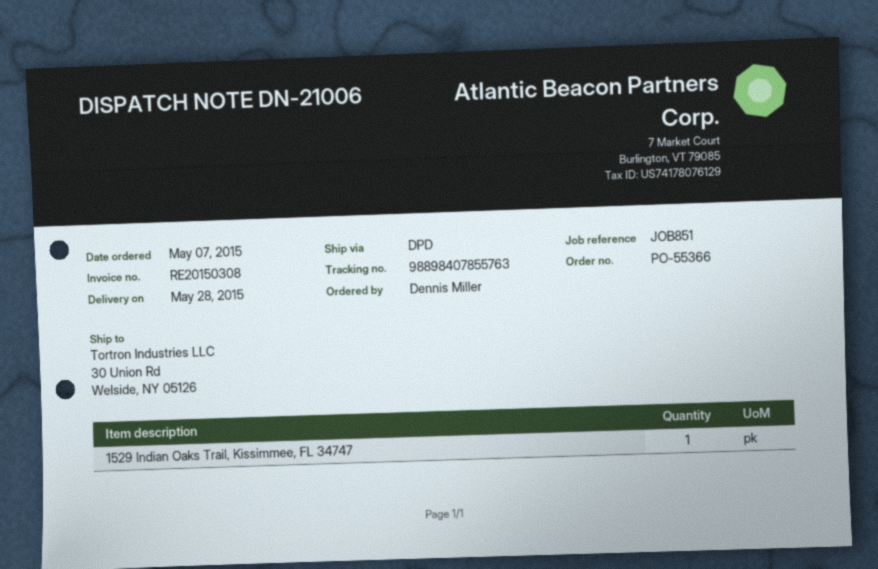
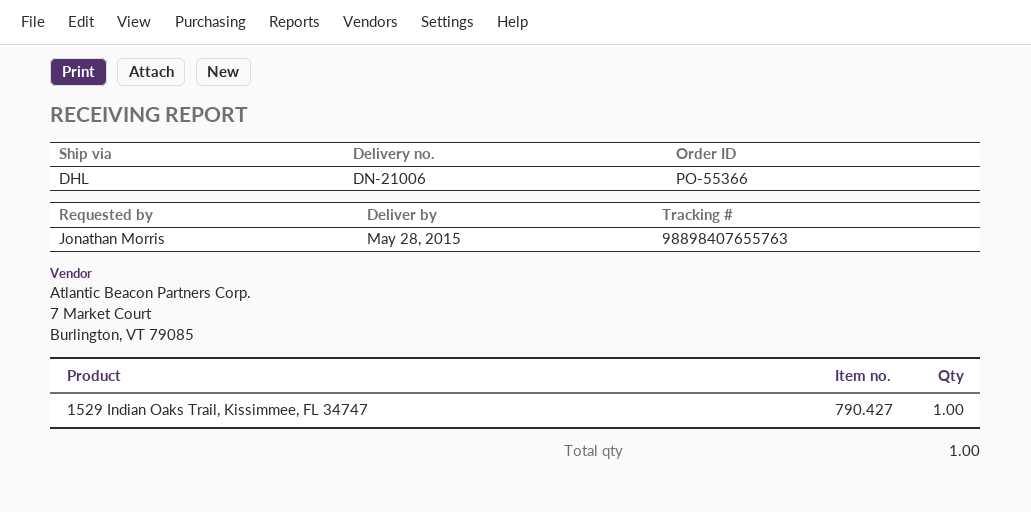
ordered by: Dennis Miller -> Jonathan Morris
shipping method: DPD -> DHL
tracking number: 98898407855763 -> 98898407655763

